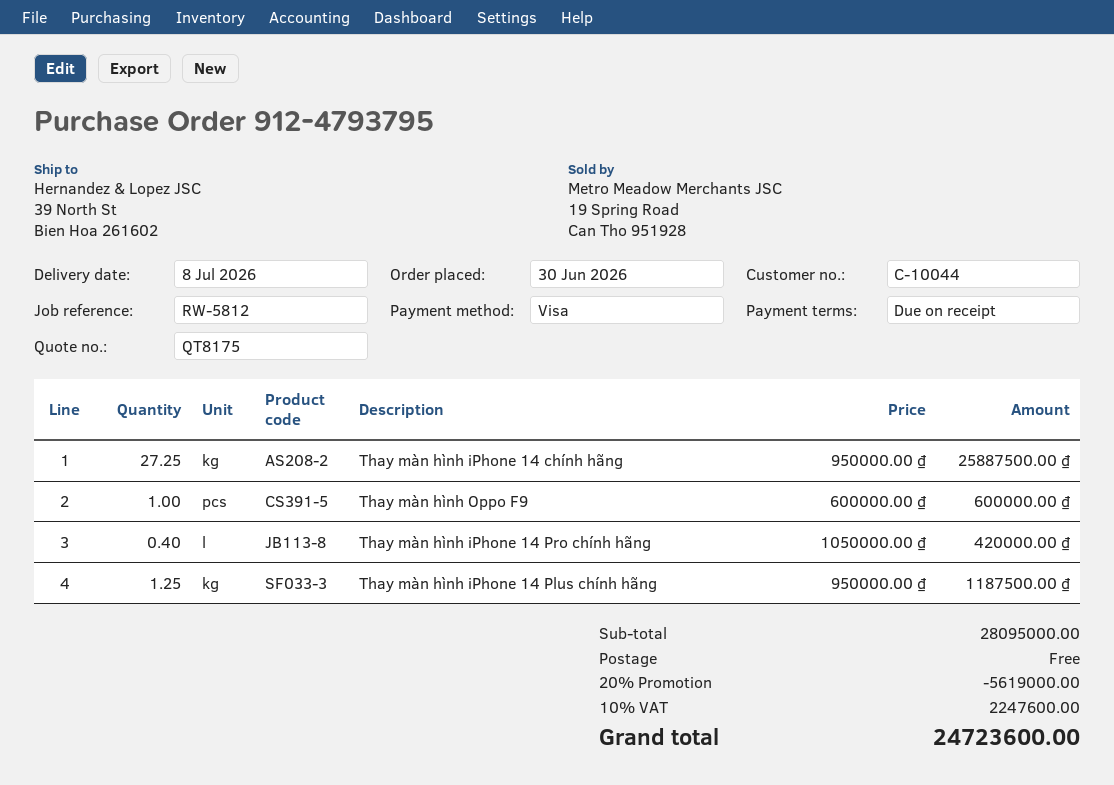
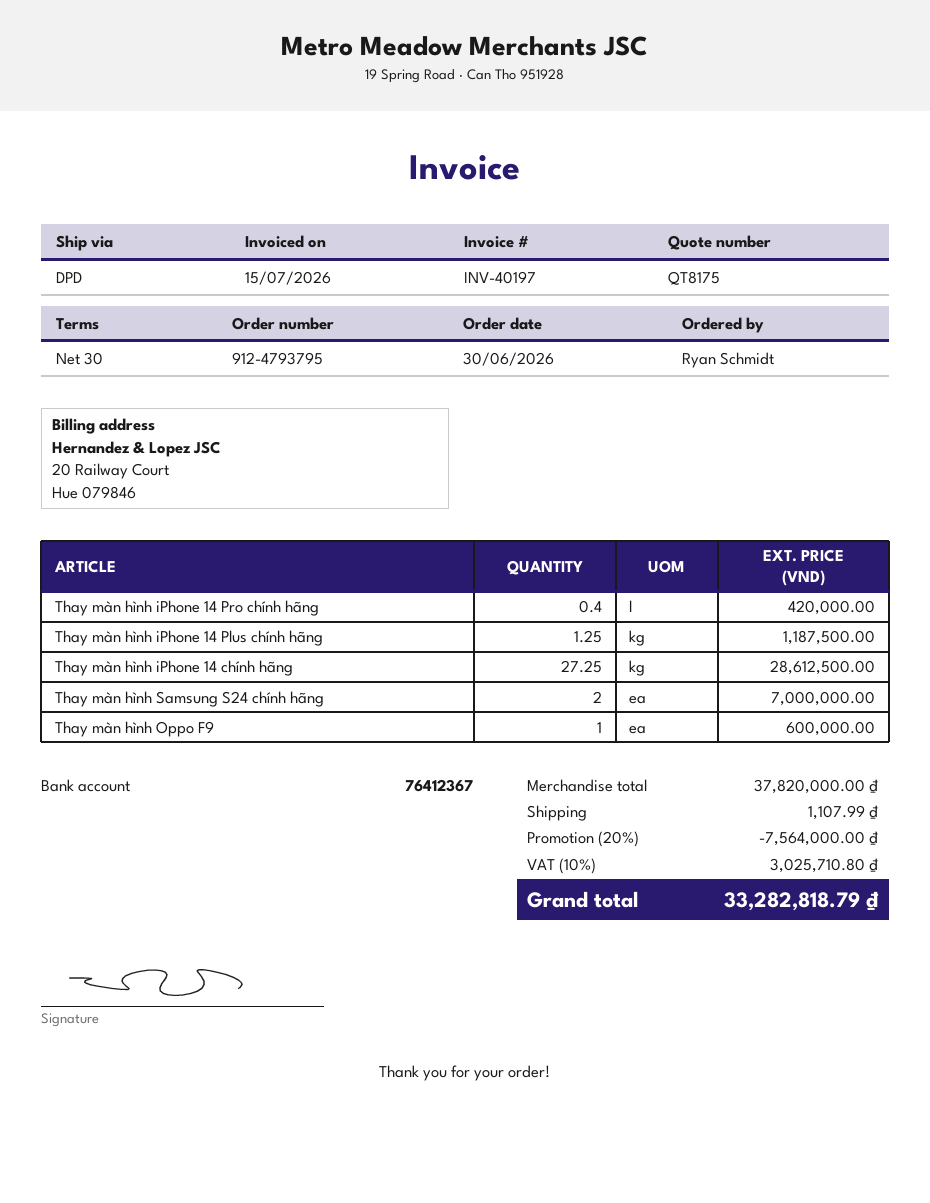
payment terms: on receipt -> 30 days
Thay màn hình iPhone 14 chính hãng: 27.25 for 25887500.00 -> 27.25 for 28612500.00
Thay màn hình Samsung S24 chính hãng: none -> 2 for 7000000.00
subtotal: 28095000.00 -> 37820000.00
discount: 20% = 5619000.00 -> 20% = 7564000.00
shipping: 0.00 -> 1107.99
tax: 10% = 2247600.00 -> 10% = 3025710.80
total: 24723600.00 -> 33282818.79

